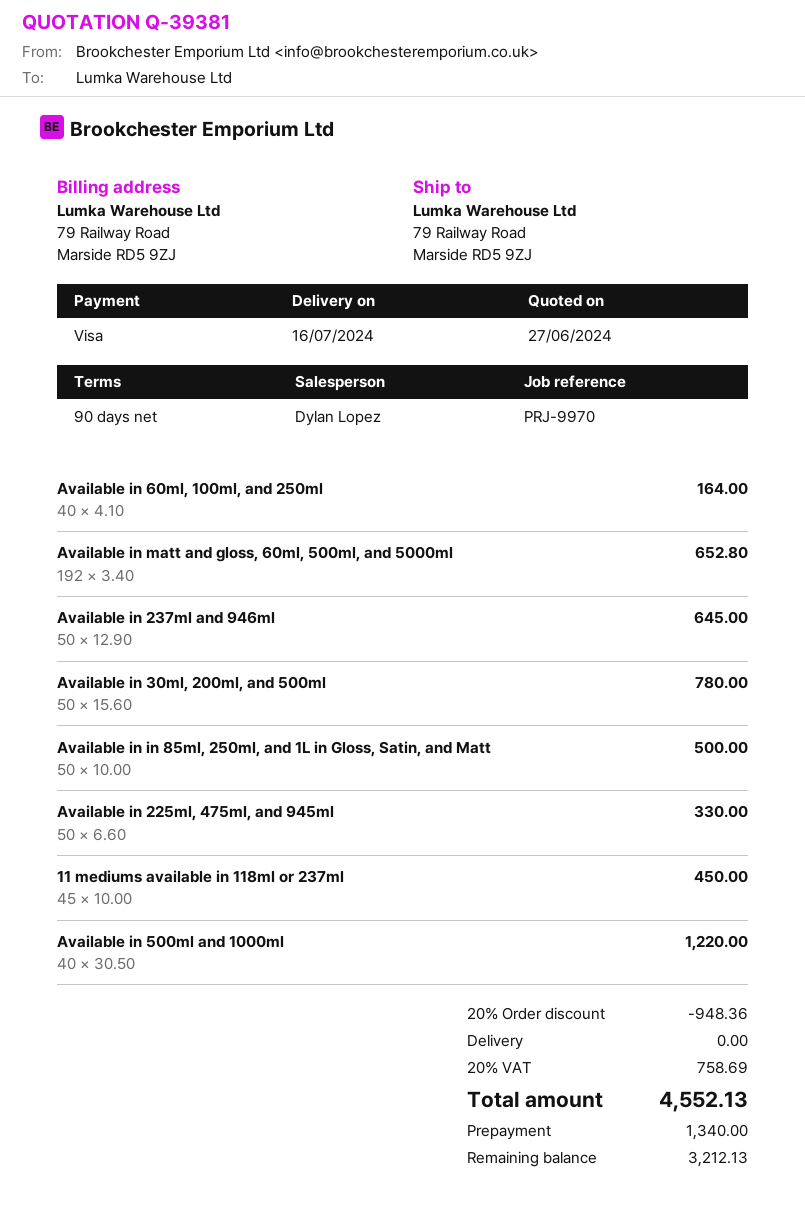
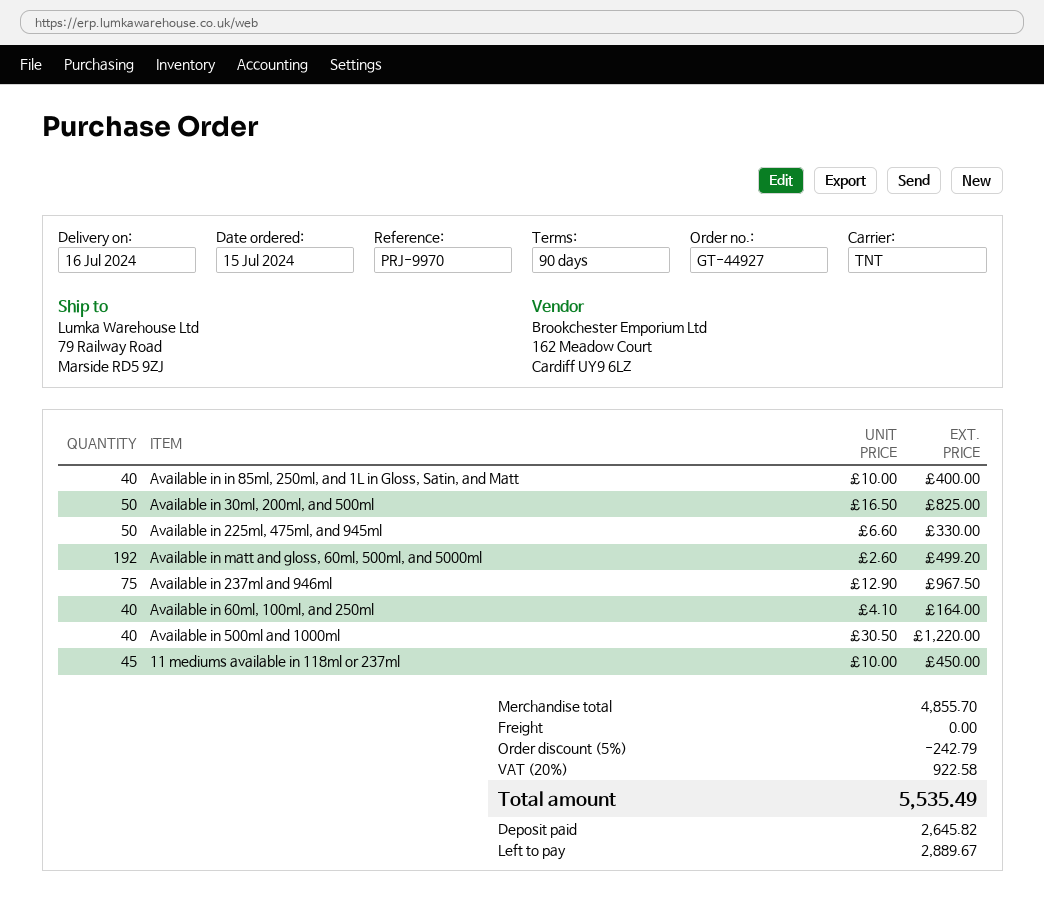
Available in matt and gloss, 60ml, 500ml, and 5000ml: 192 x 3.40 = 652.80 -> 192 x 2.60 = 499.20
Available in 237ml and 946ml: 50 x 12.90 = 645.00 -> 75 x 12.90 = 967.50
Available in 30ml, 200ml, and 500ml: 50 x 15.60 = 780.00 -> 50 x 16.50 = 825.00
Available in in 85ml, 250ml, and 1L in Gloss, Satin, and Matt: 50 x 10.00 = 500.00 -> 40 x 10.00 = 400.00
discount: 20% = 948.36 -> 5% = 242.79
tax: 20% = 758.69 -> 20% = 922.58
total: 4552.13 -> 5535.49
deposit: 1340.00 -> 2645.82
balance: 3212.13 -> 2889.67

